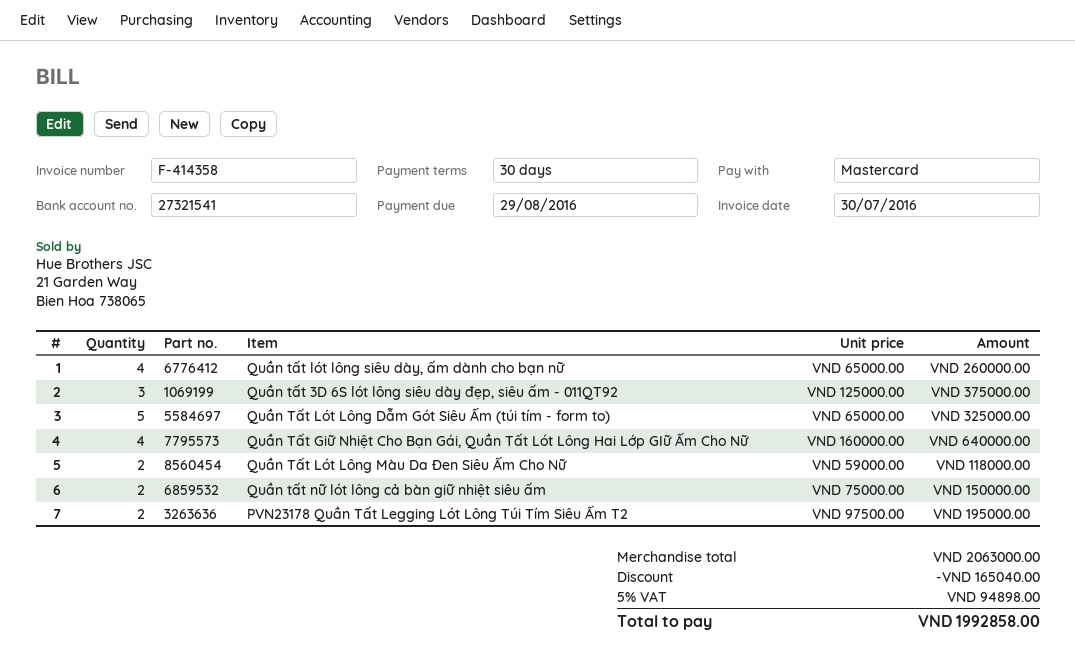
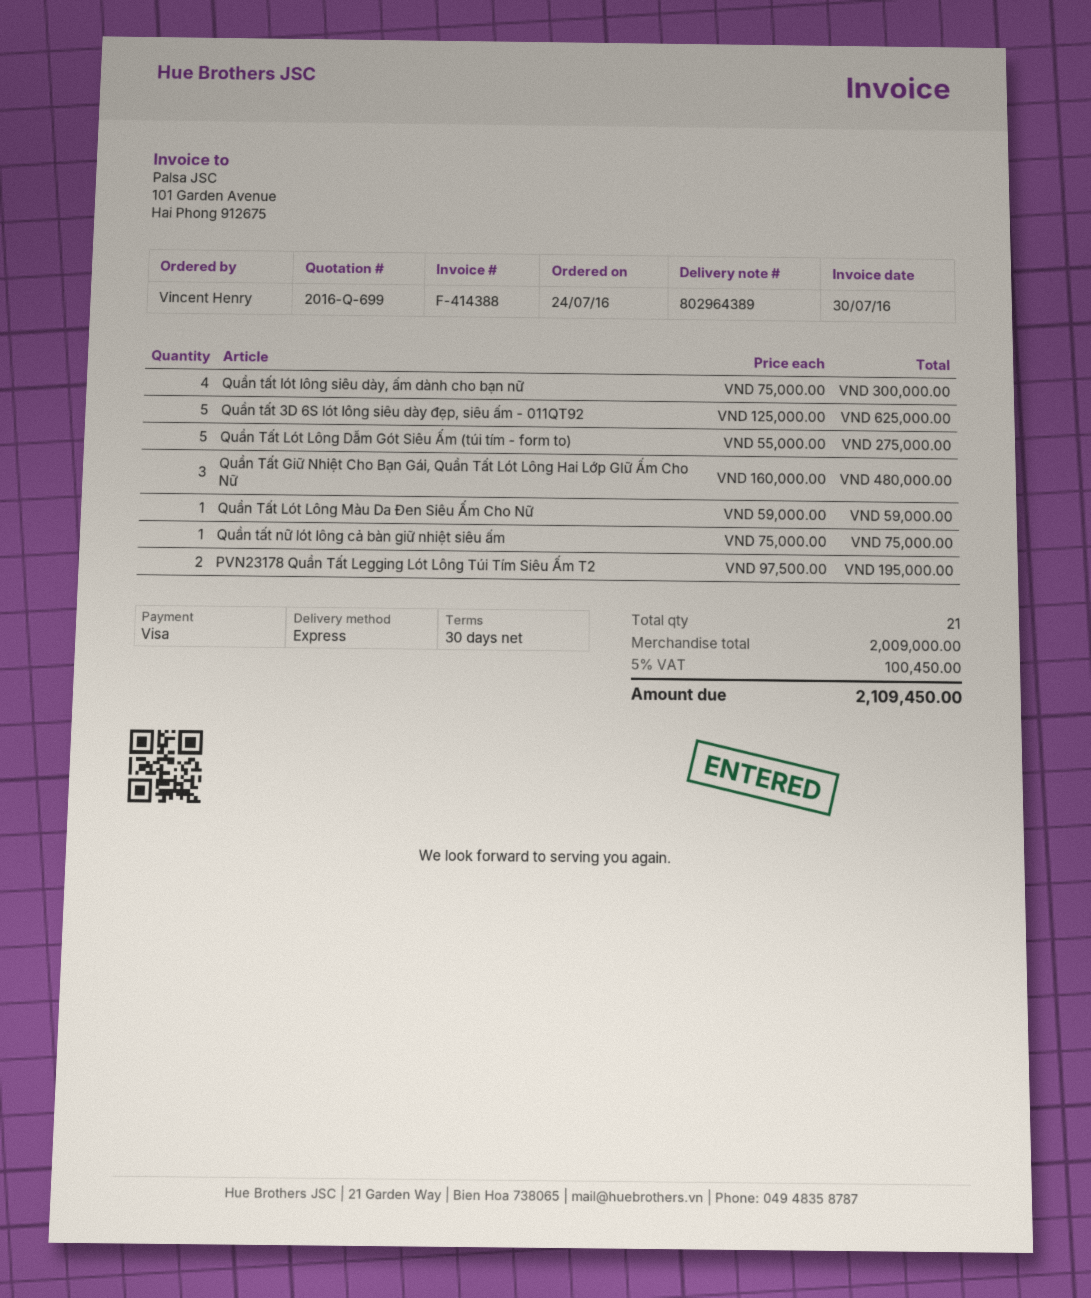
invoice number: F-414358 -> F-414388
payment method: Mastercard -> Visa
Quần tất lót lông siêu dày, ấm dành cho bạn nữ: 4 x 65000.00 = 260000.00 -> 4 x 75000.00 = 300000.00
Quần tất 3D 6S lót lông siêu dày đẹp, siêu ấm - 011QT92: 3 x 125000.00 = 375000.00 -> 5 x 125000.00 = 625000.00
Quần Tất Lót Lông Dẫm Gót Siêu Ấm (túi tím - form to): 5 x 65000.00 = 325000.00 -> 5 x 55000.00 = 275000.00
Quần Tất Giữ Nhiệt Cho Bạn Gái, Quần Tất Lót Lông Hai Lớp GIữ Ấm Cho Nữ: 4 x 160000.00 = 640000.00 -> 3 x 160000.00 = 480000.00
Quần Tất Lót Lông Màu Da Đen Siêu Ấm Cho Nữ: 2 x 59000.00 = 118000.00 -> 1 x 59000.00 = 59000.00
Quần tất nữ lót lông cả bàn giữ nhiệt siêu ấm: 2 x 75000.00 = 150000.00 -> 1 x 75000.00 = 75000.00
subtotal: 2063000.00 -> 2009000.00
discount: 165040.00 -> none
tax: 5% = 94898.00 -> 5% = 100450.00
total: 1992858.00 -> 2109450.00

